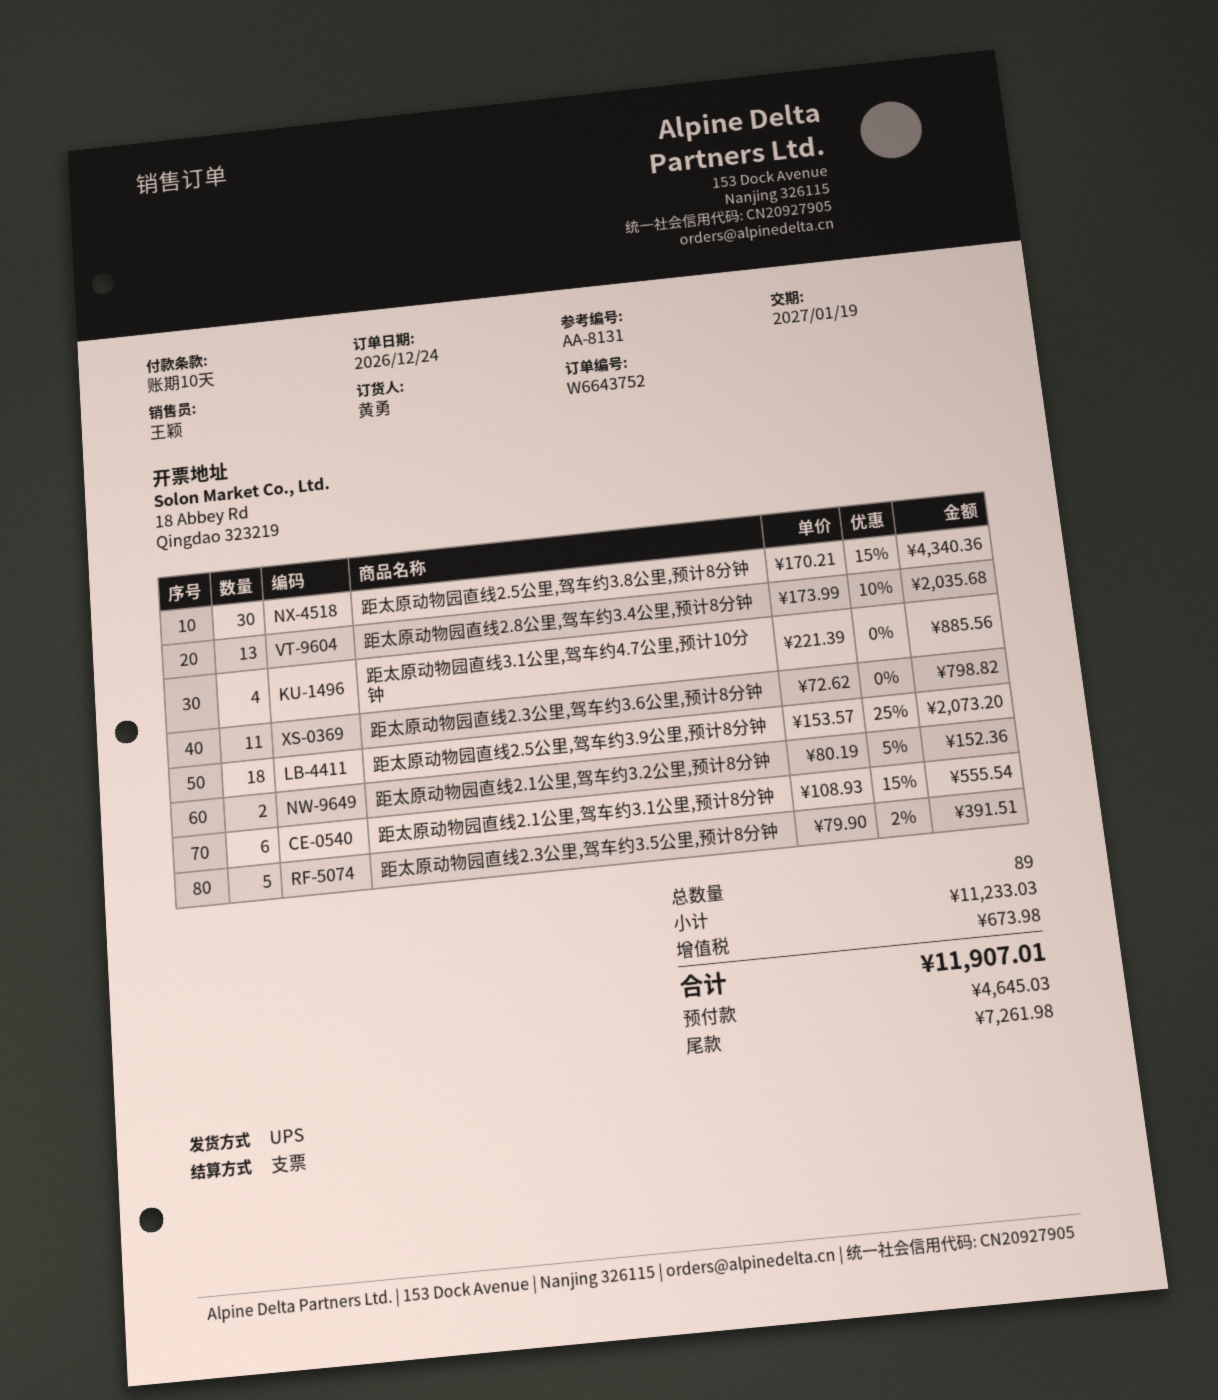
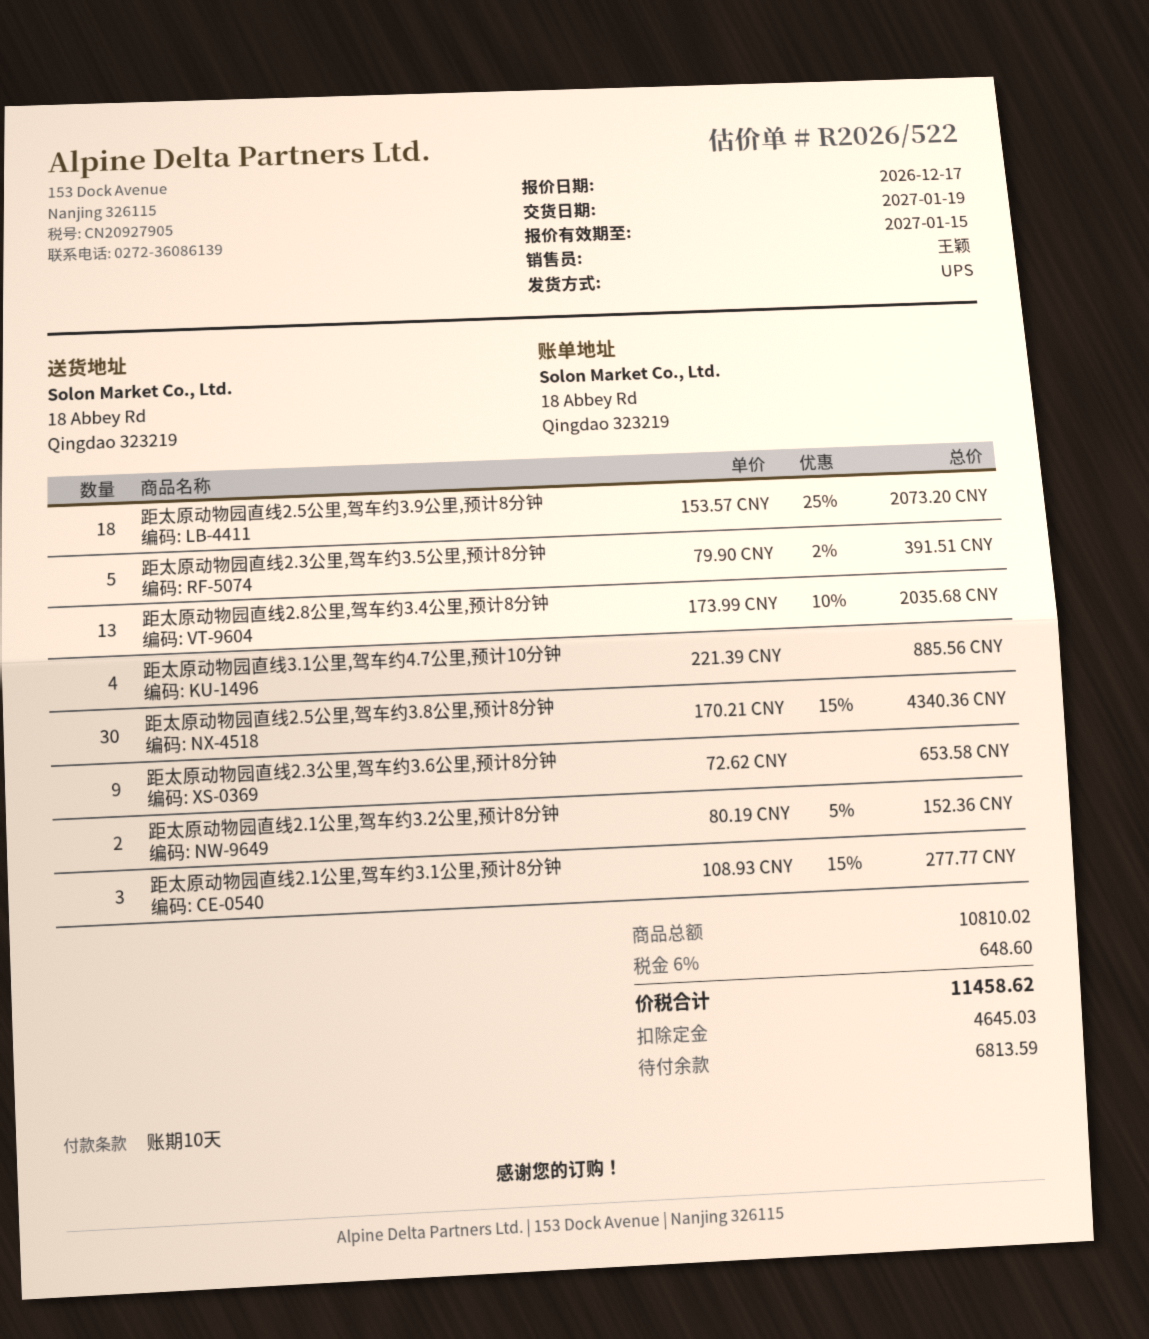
距太原动物园直线2.3公里,驾车约3.6公里,预计8分钟: 11 x 72.62 = 798.82 -> 9 x 72.62 = 653.58
距太原动物园直线2.1公里,驾车约3.1公里,预计8分钟: 6 x 108.93 - 15% = 555.54 -> 3 x 108.93 - 15% = 277.77
subtotal: 11233.03 -> 10810.02
tax: 673.98 -> 648.60
total: 11907.01 -> 11458.62
balance: 7261.98 -> 6813.59

